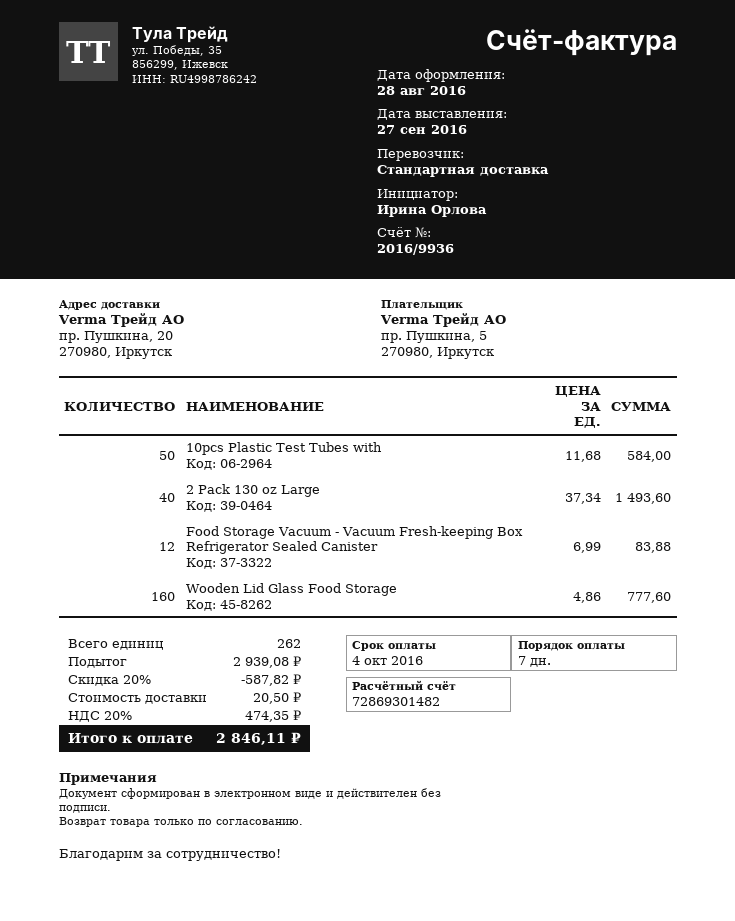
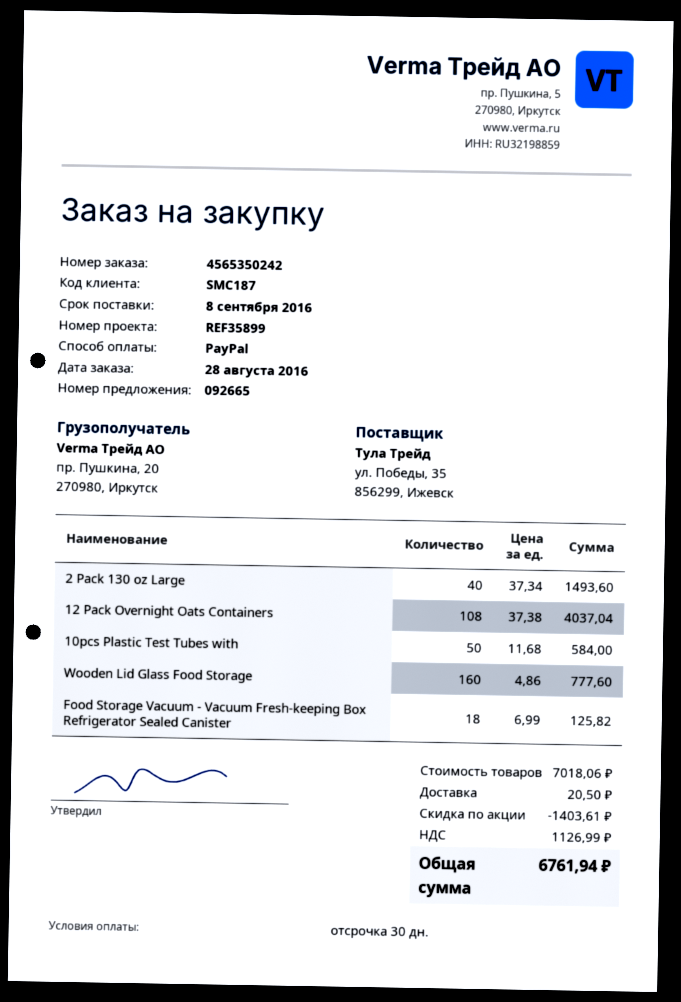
payment terms: 7 days -> 30 days
Food Storage Vacuum - Vacuum Fresh-keeping Box Refrigerator Sealed Canister: 12 x 6.99 = 83.88 -> 18 x 6.99 = 125.82
12 Pack Overnight Oats Containers: none -> 108 x 37.38 = 4037.04
subtotal: 2939.08 -> 7018.06
discount: 587.82 -> 1403.61
tax: 474.35 -> 1126.99
total: 2846.11 -> 6761.94

